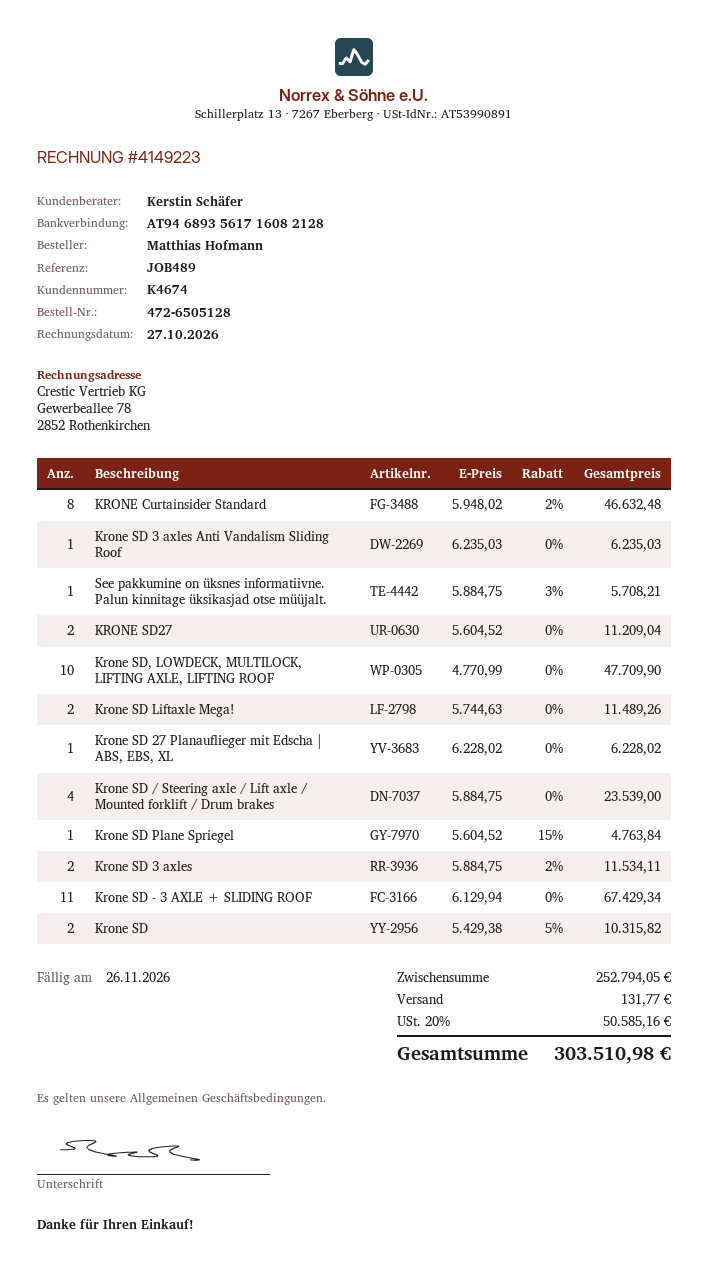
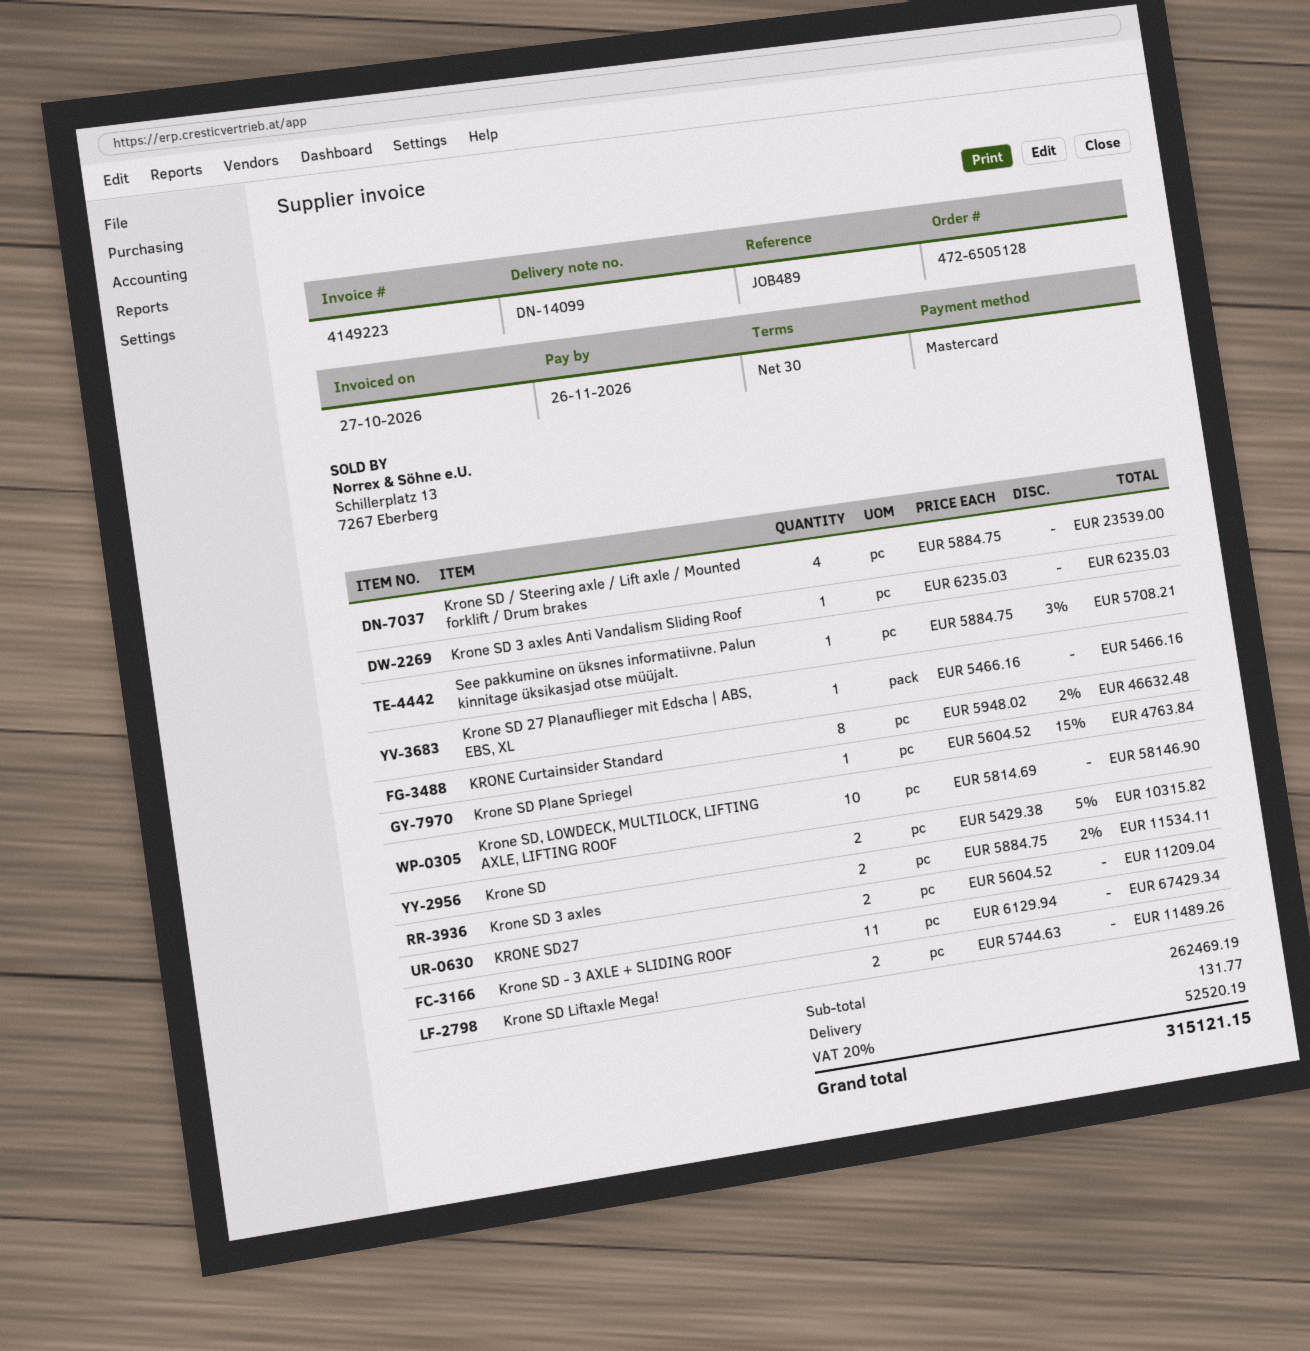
Krone SD, LOWDECK, MULTILOCK, LIFTING AXLE, LIFTING ROOF: 10 x 4770.99 = 47709.90 -> 10 x 5814.69 = 58146.90
Krone SD 27 Planauflieger mit Edscha | ABS, EBS, XL: 1 x 6228.02 = 6228.02 -> 1 x 5466.16 = 5466.16
subtotal: 252794.05 -> 262469.19
tax: 20% = 50585.16 -> 20% = 52520.19
total: 303510.98 -> 315121.15

